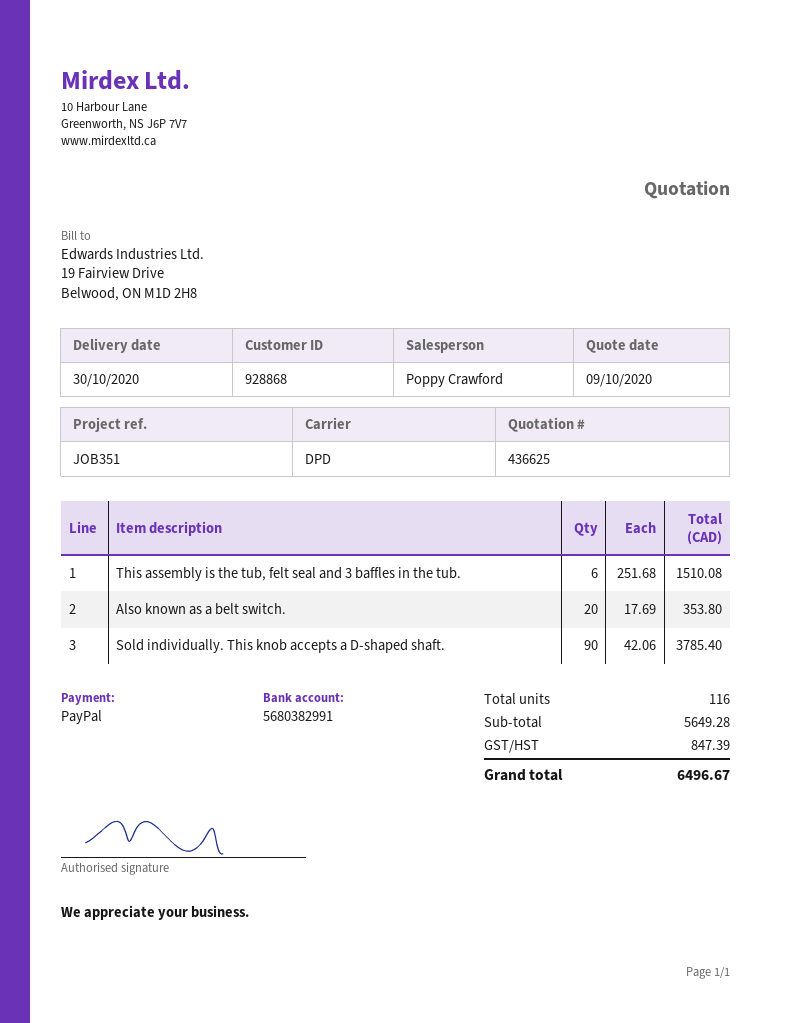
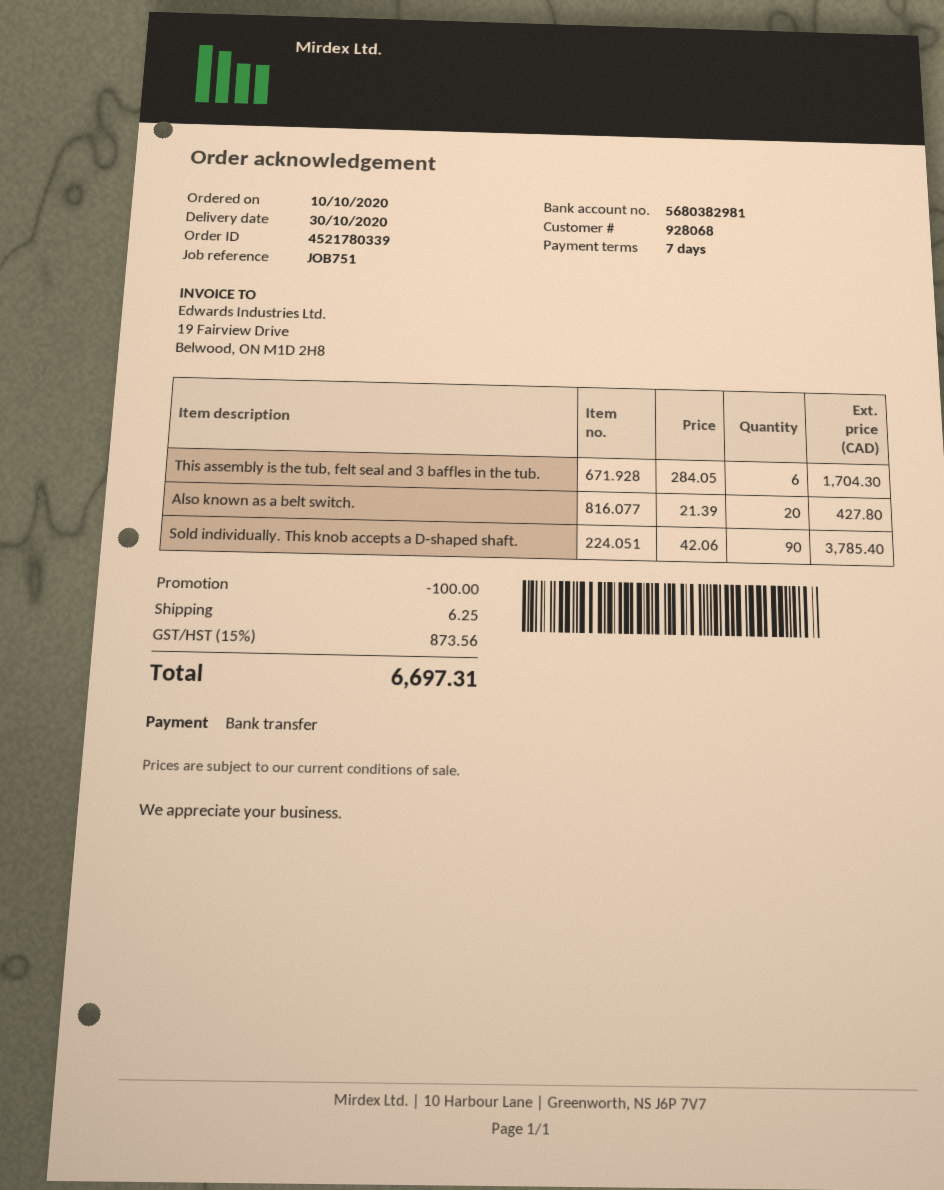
customer number: 928868 -> 928068
reference: JOB351 -> JOB751
payment method: PayPal -> bank transfer
bank account: 5680382991 -> 5680382981
This assembly is the tub, felt seal and 3 baffles in the tub.: 6 x 251.68 = 1510.08 -> 6 x 284.05 = 1704.30
Also known as a belt switch.: 20 x 17.69 = 353.80 -> 20 x 21.39 = 427.80
discount: none -> 100.00
shipping: none -> 6.25
tax: 847.39 -> 873.56
total: 6496.67 -> 6697.31

